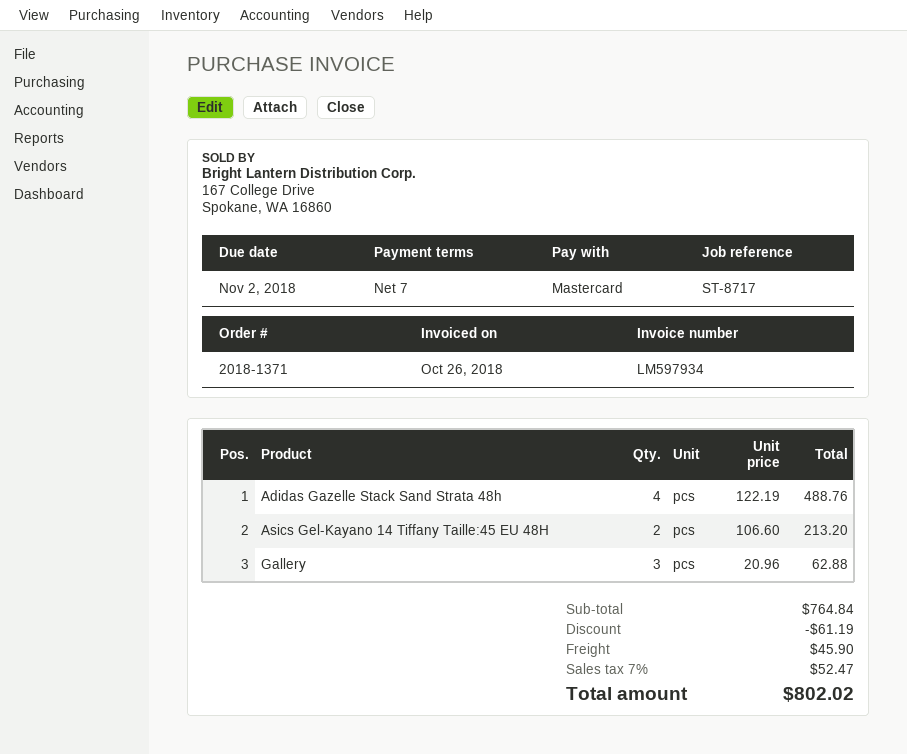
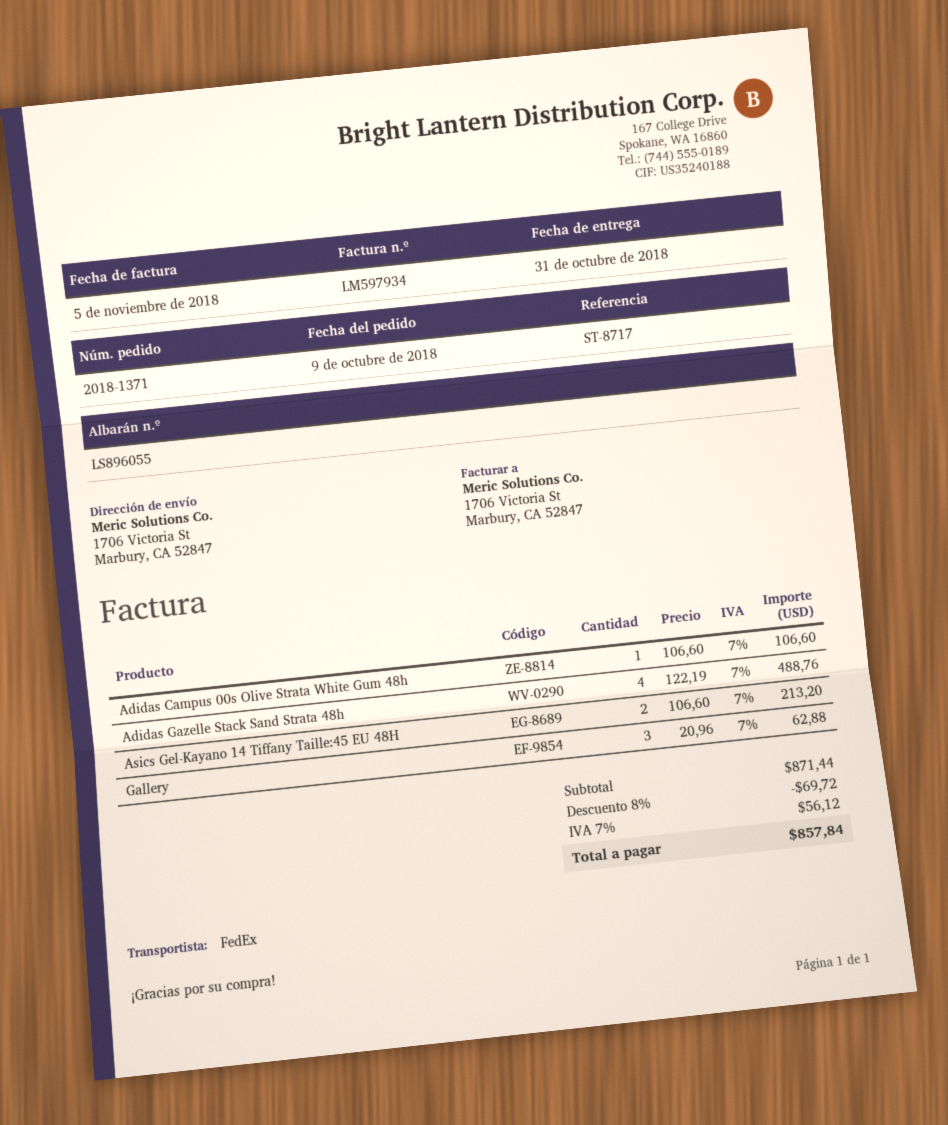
invoice date: 2018-10-26 -> 2018-11-05
Adidas Campus 00s Olive Strata White Gum 48h: none -> 1 x 106.60 = 106.60
subtotal: 764.84 -> 871.44
discount: 61.19 -> 69.72
shipping: 45.90 -> none
tax: 7% = 52.47 -> 7% = 56.12
total: 802.02 -> 857.84

